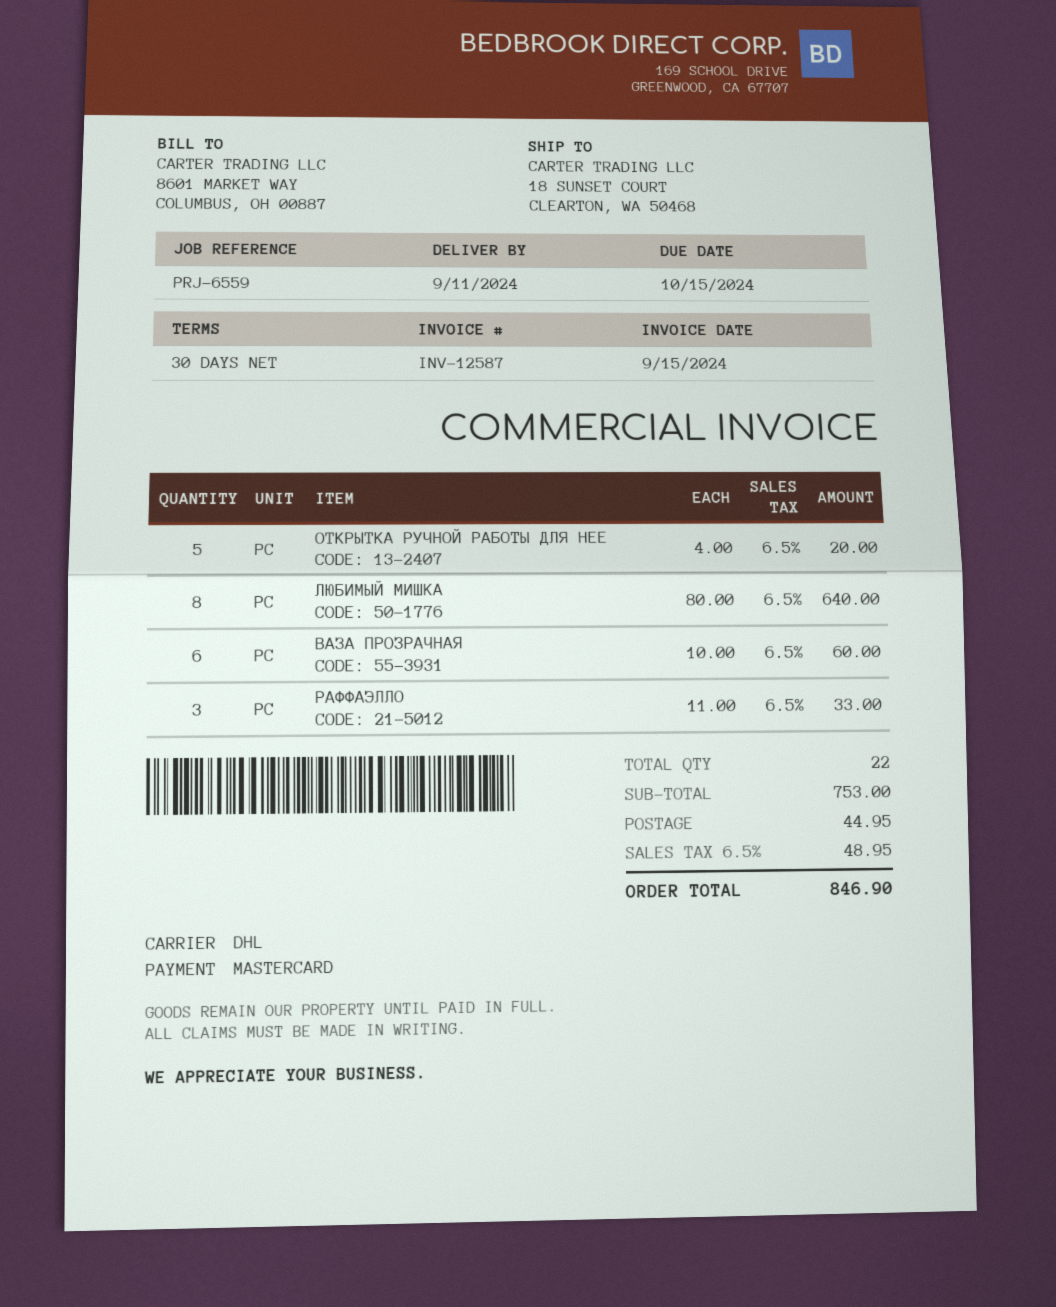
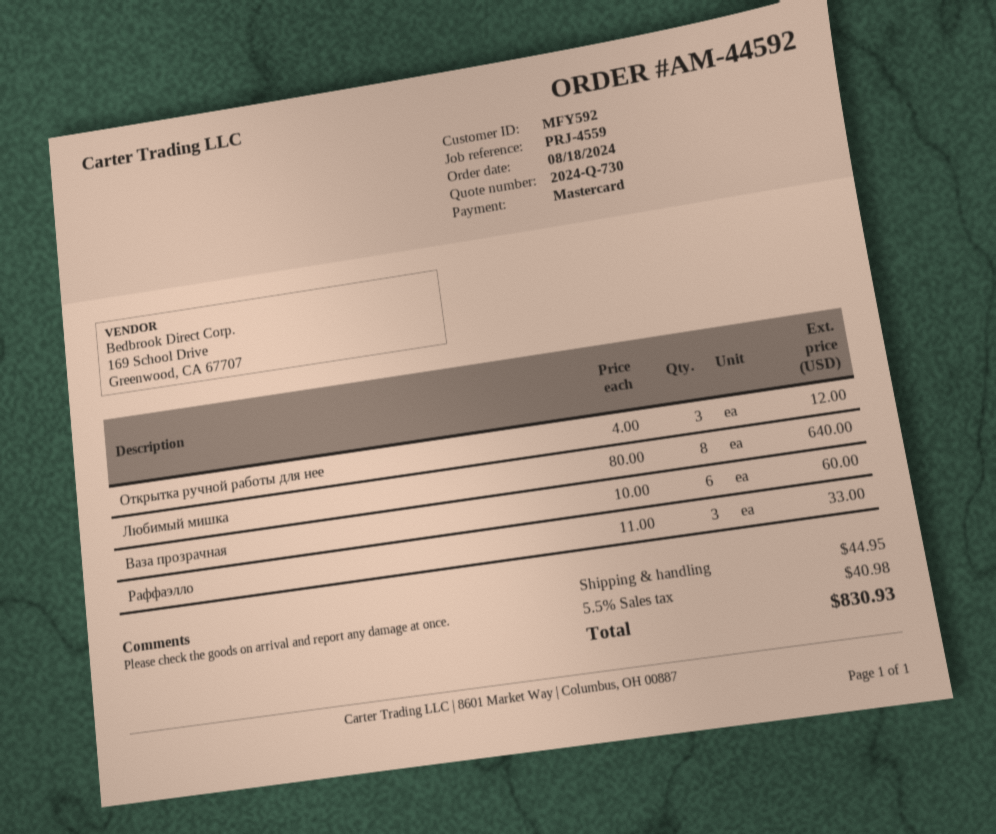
reference: PRJ-6559 -> PRJ-4559
ОТКРЫТКА РУЧНОЙ РАБОТЫ ДЛЯ НЕЕ: 5 x 4.00 = 20.00 -> 3 x 4.00 = 12.00
tax: 6.5% = 48.95 -> 5.5% = 40.98
total: 846.90 -> 830.93

